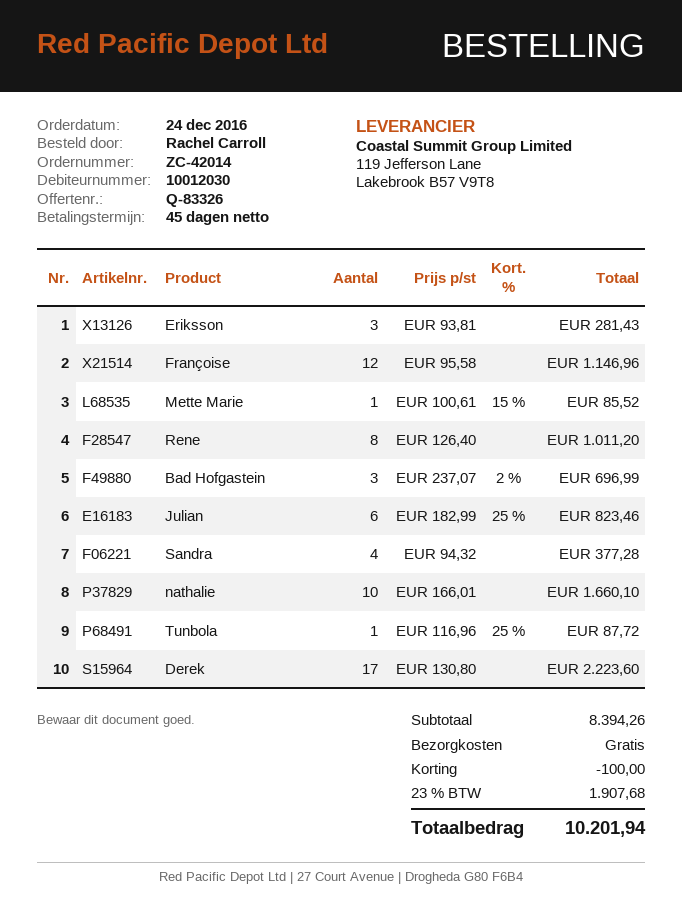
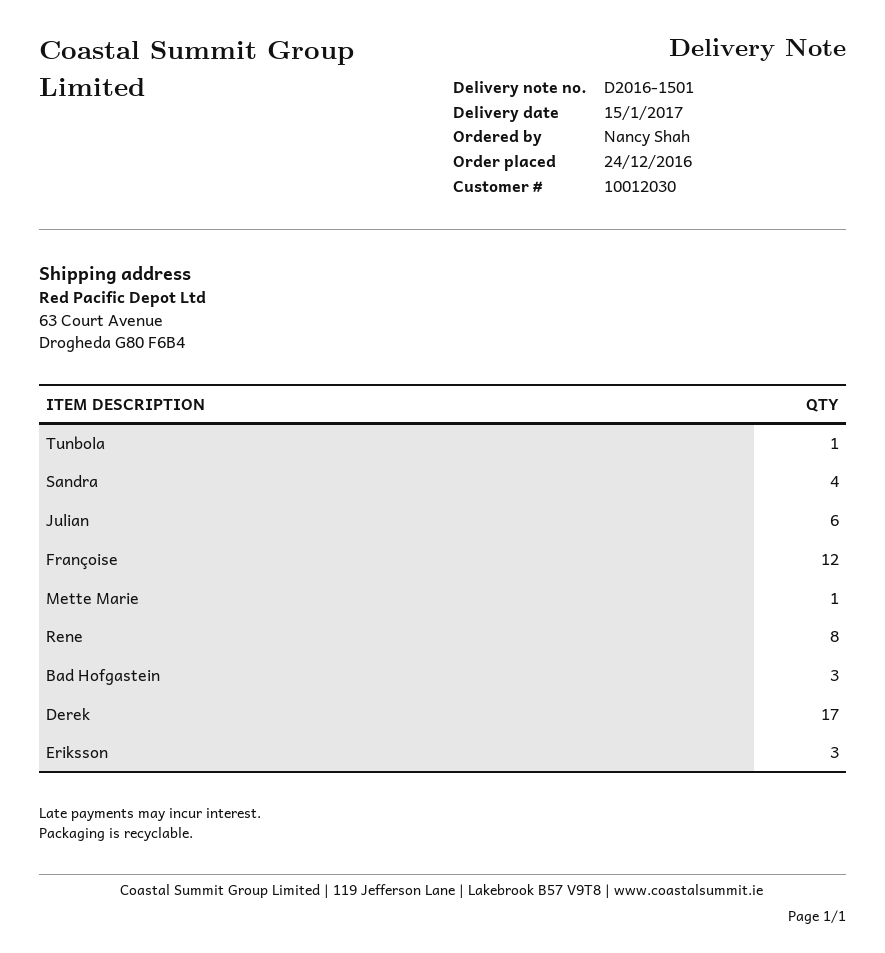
ordered by: Rachel Carroll -> Nancy Shah
nathalie: 10 -> none

